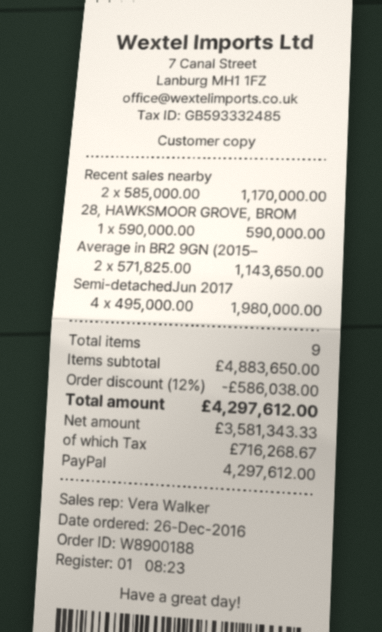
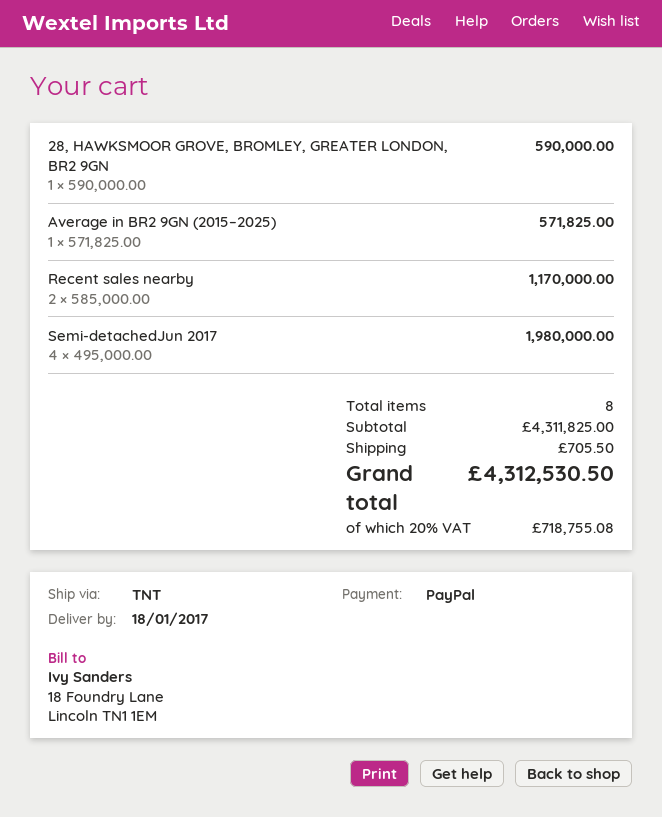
Average in BR2 9GN (2015–: 2 x 571825.00 = 1143650.00 -> 1 x 571825.00 = 571825.00
total quantity: 9 -> 8
subtotal: 4883650.00 -> 4311825.00
discount: 12% = 586038.00 -> none
shipping: none -> 705.50
tax: 716268.67 -> 718755.08
total: 4297612.00 -> 4312530.50

